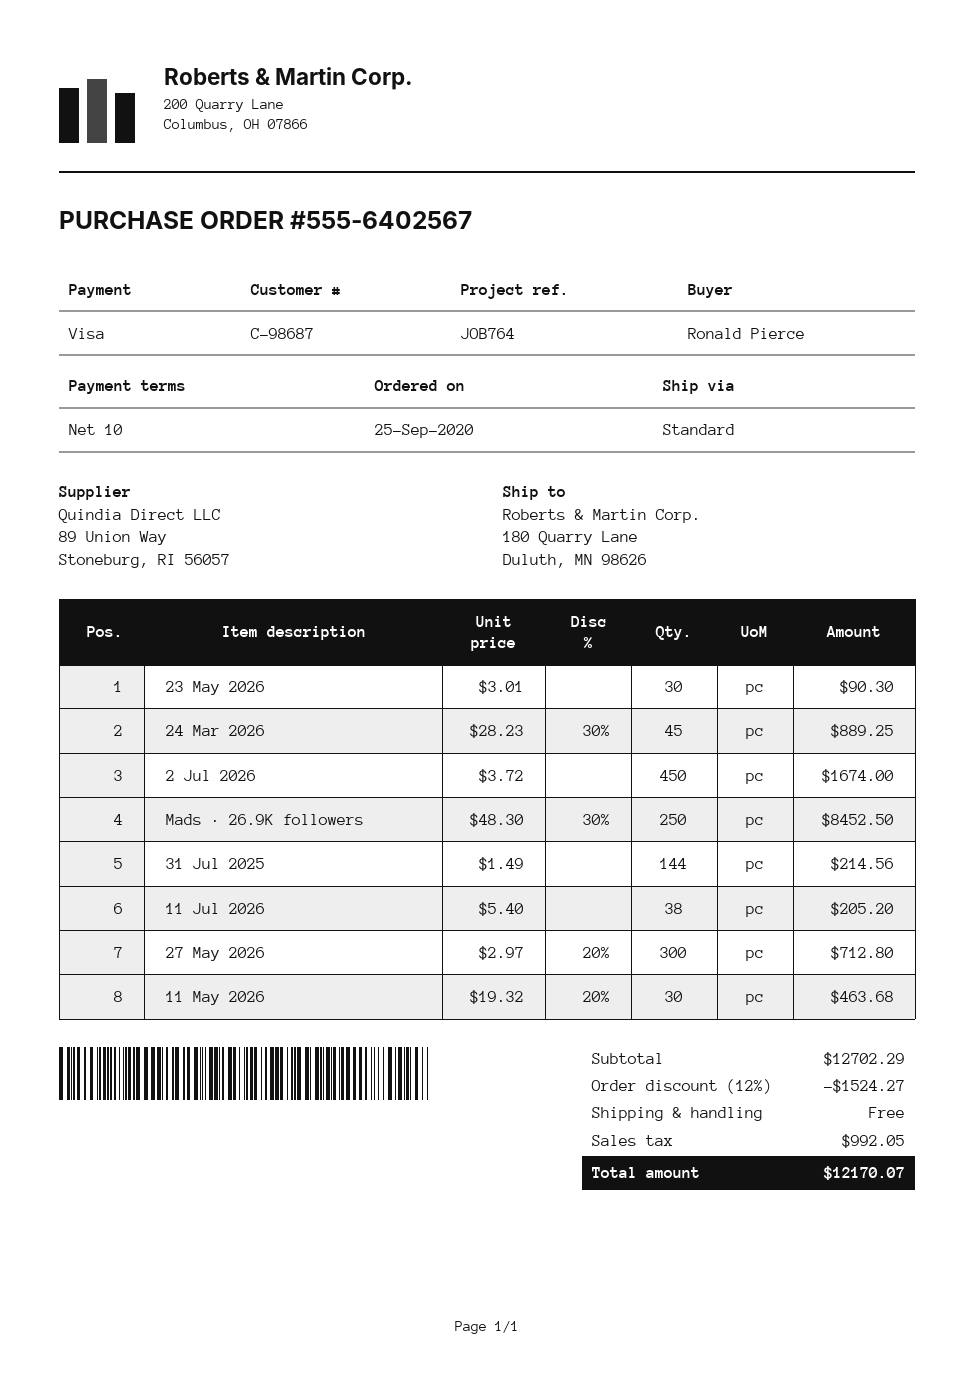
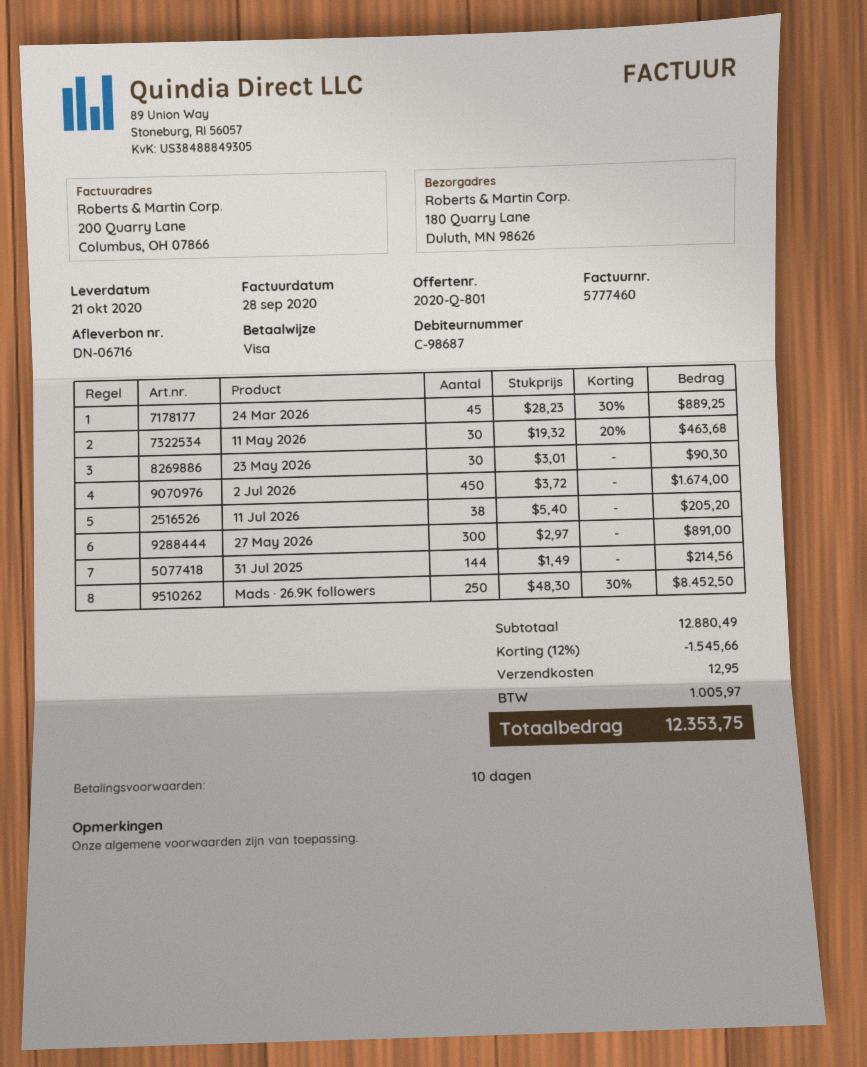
27 May 2026: 300 x 2.97 - 20% = 712.80 -> 300 x 2.97 = 891.00
subtotal: 12702.29 -> 12880.49
discount: 12% = 1524.27 -> 12% = 1545.66
shipping: 0.00 -> 12.95
tax: 992.05 -> 1005.97
total: 12170.07 -> 12353.75

